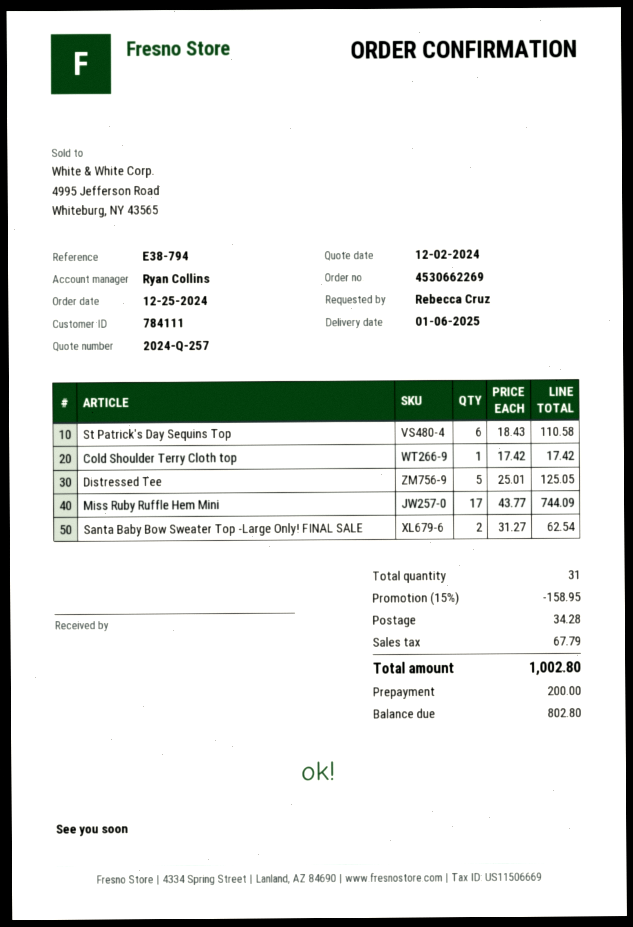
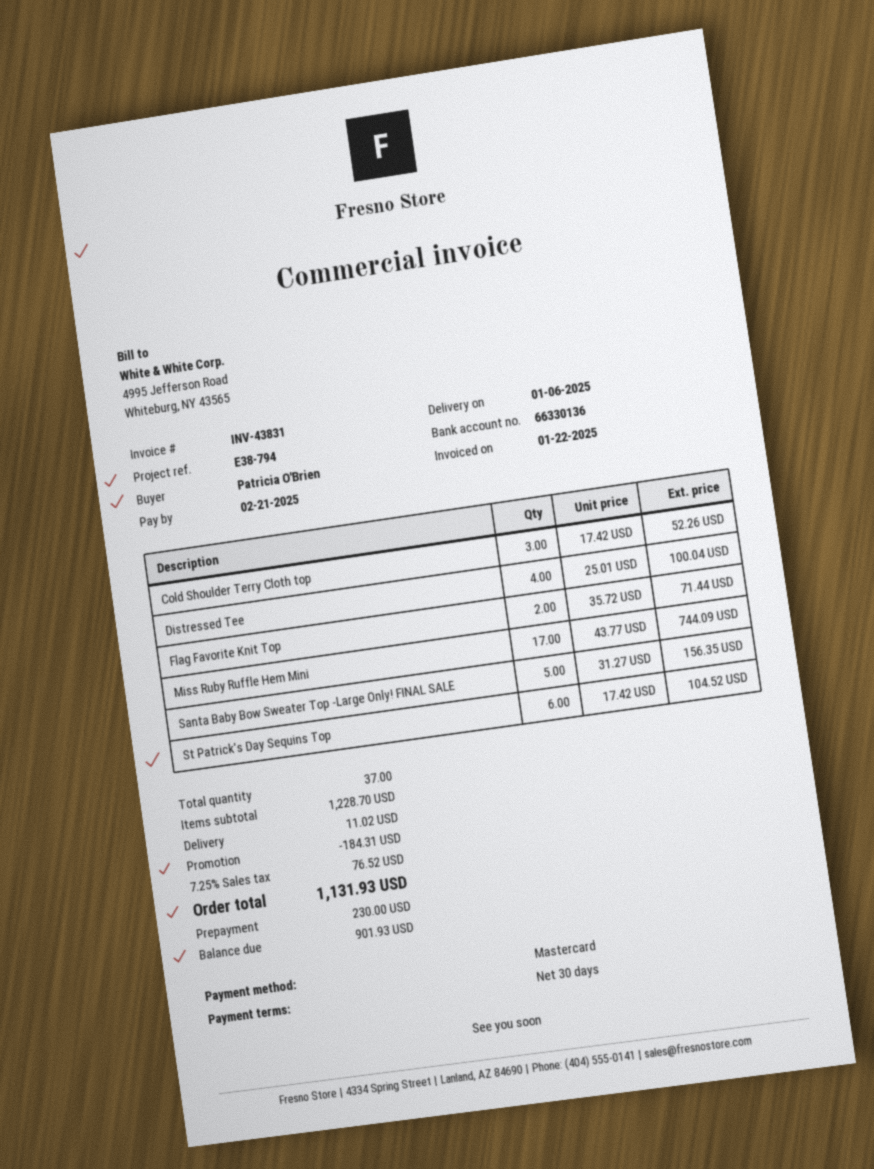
ordered by: Rebecca Cruz -> Patricia O'Brien
St Patrick's Day Sequins Top: 6 x 18.43 = 110.58 -> 6 x 17.42 = 104.52
Cold Shoulder Terry Cloth top: 1 x 17.42 = 17.42 -> 3 x 17.42 = 52.26
Distressed Tee: 5 x 25.01 = 125.05 -> 4 x 25.01 = 100.04
Santa Baby Bow Sweater Top -Large Only! FINAL SALE: 2 x 31.27 = 62.54 -> 5 x 31.27 = 156.35
Flag Favorite Knit Top: none -> 2 x 35.72 = 71.44
total quantity: 31 -> 37
discount: 158.95 -> 184.31
shipping: 34.28 -> 11.02
tax: 67.79 -> 76.52
total: 1002.80 -> 1131.93
deposit: 200.00 -> 230.00
balance: 802.80 -> 901.93

